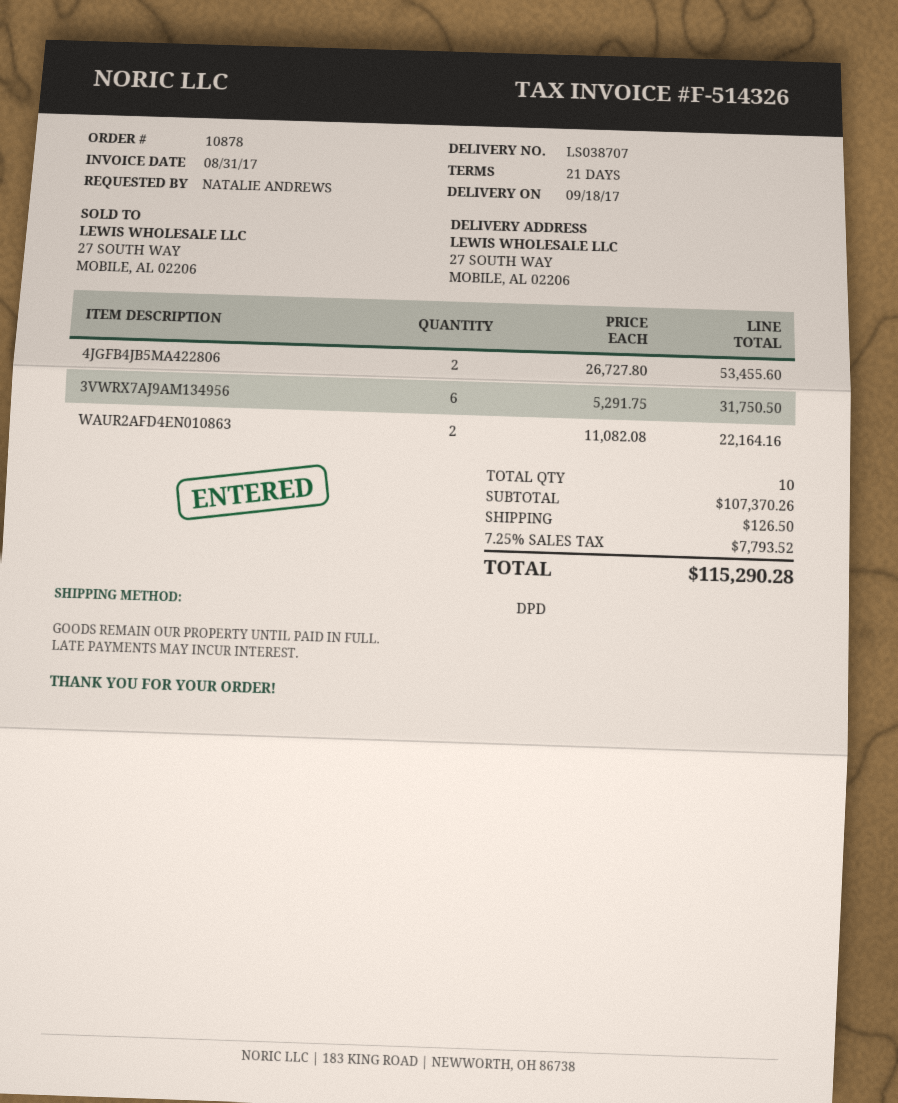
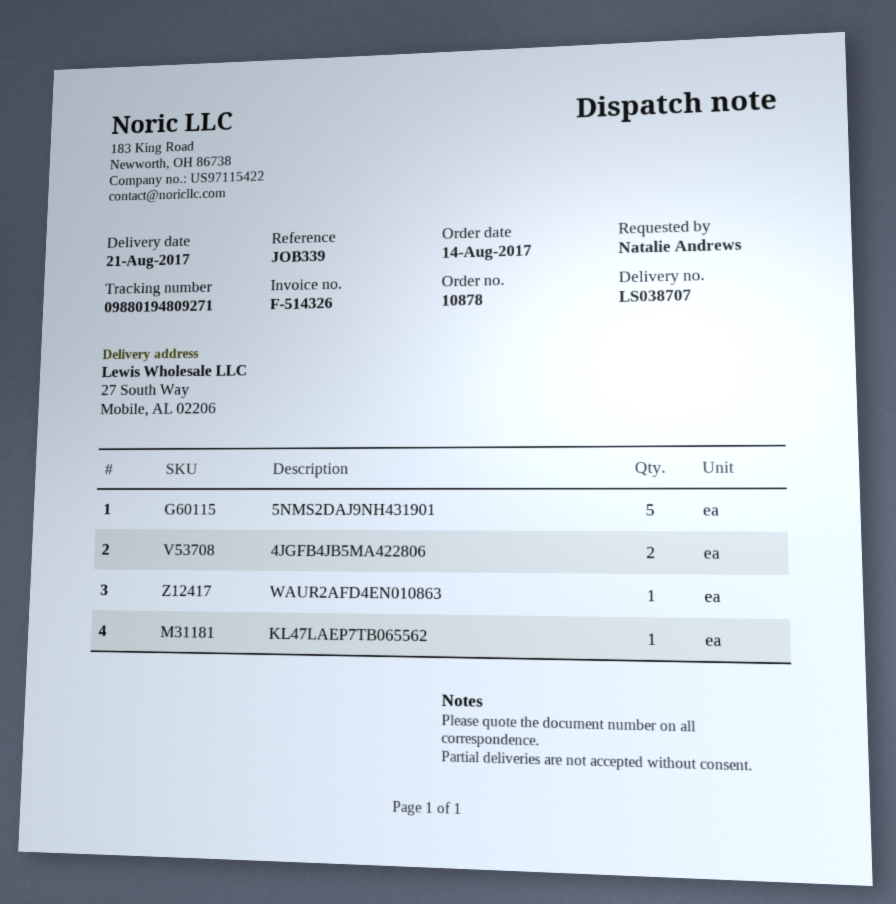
delivery date: 2017-09-18 -> 2017-08-21
3VWRX7AJ9AM134956: 6 -> none
WAUR2AFD4EN010863: 2 -> 1
5NMS2DAJ9NH431901: none -> 5
KL47LAEP7TB065562: none -> 1

